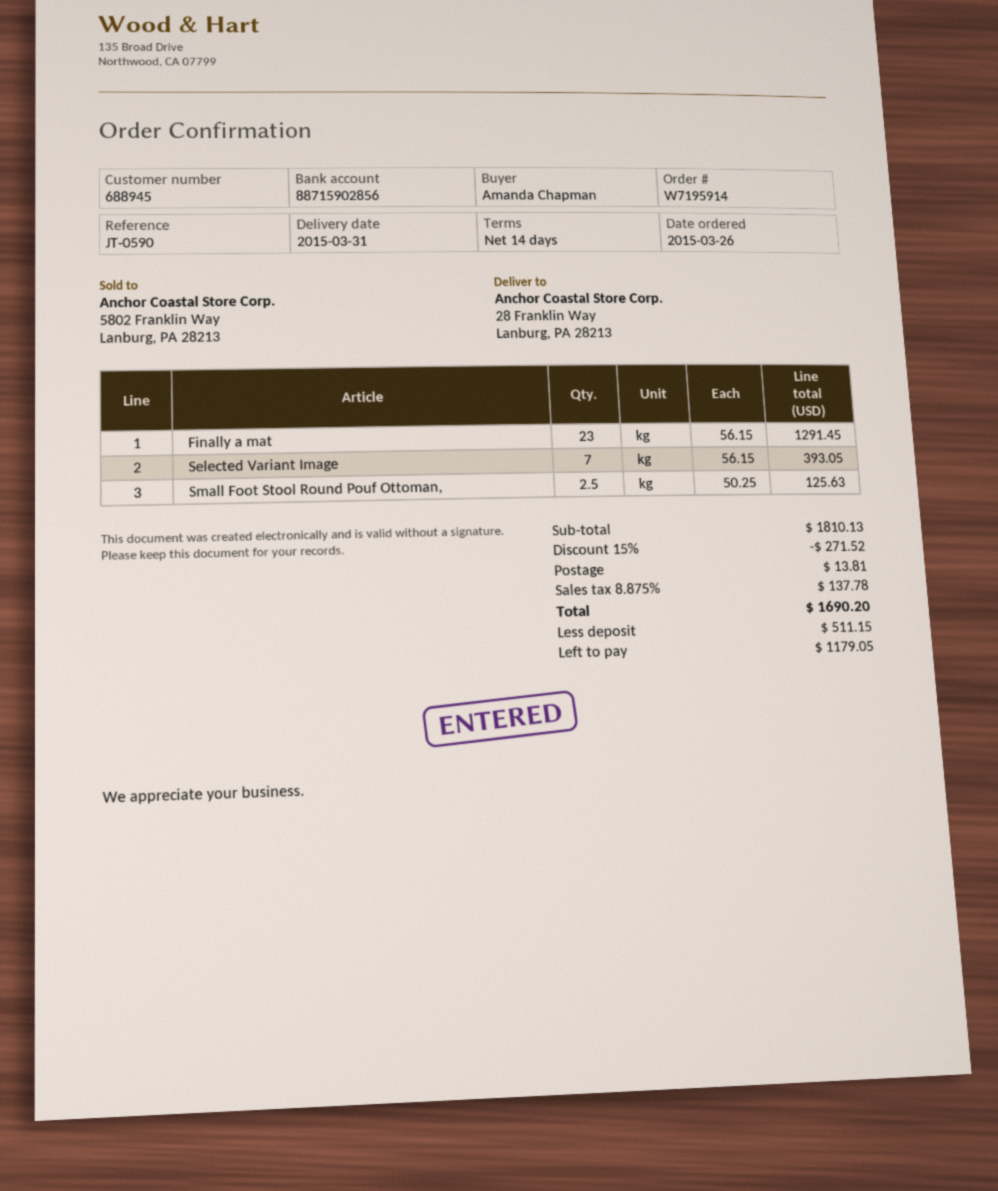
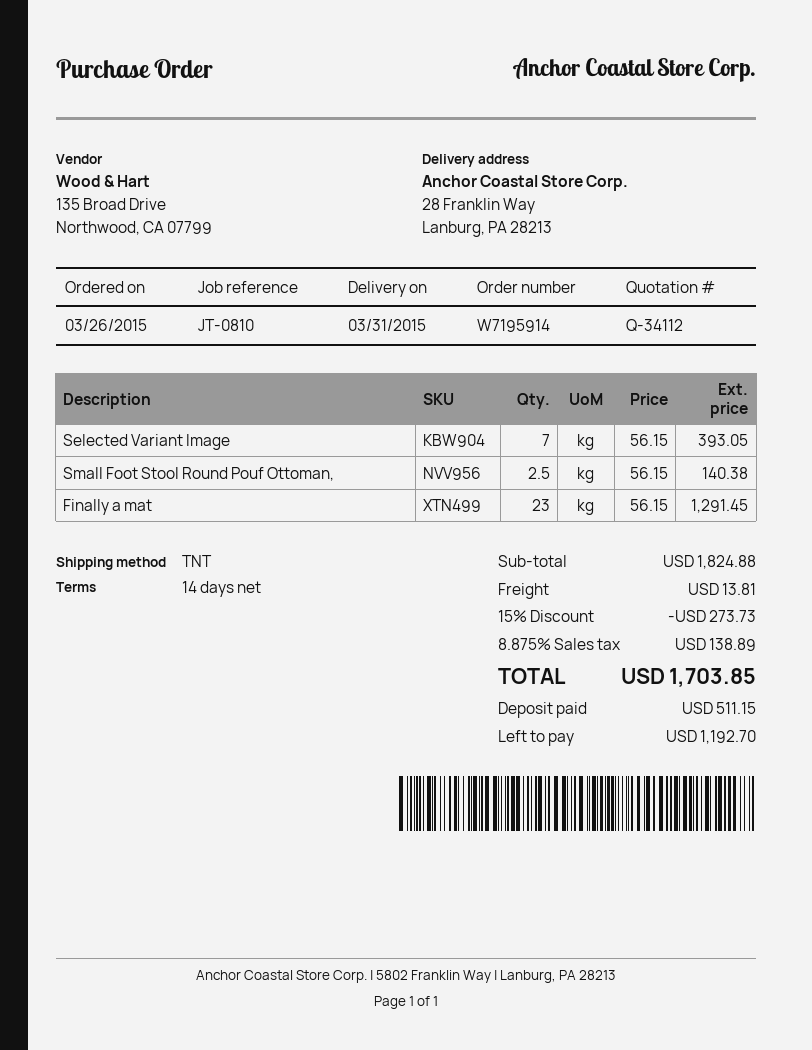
reference: JT-0590 -> JT-0810
Small Foot Stool Round Pouf Ottoman,: 2.5 x 50.25 = 125.63 -> 2.5 x 56.15 = 140.38
subtotal: 1810.13 -> 1824.88
discount: 15% = 271.52 -> 15% = 273.73
tax: 8.875% = 137.78 -> 8.875% = 138.89
total: 1690.20 -> 1703.85
balance: 1179.05 -> 1192.70

